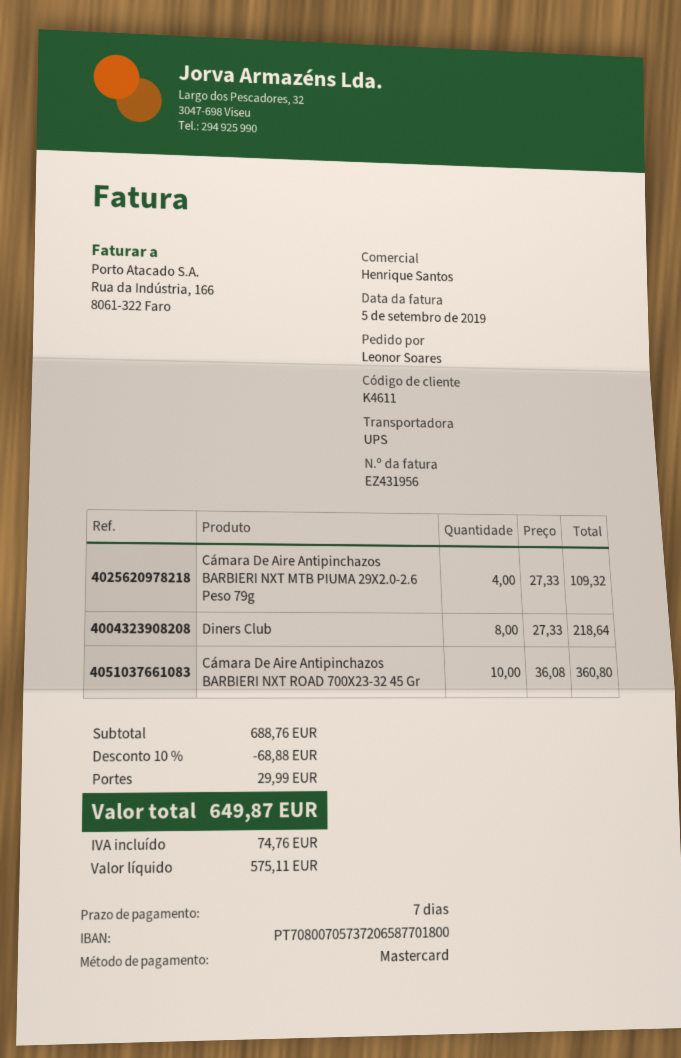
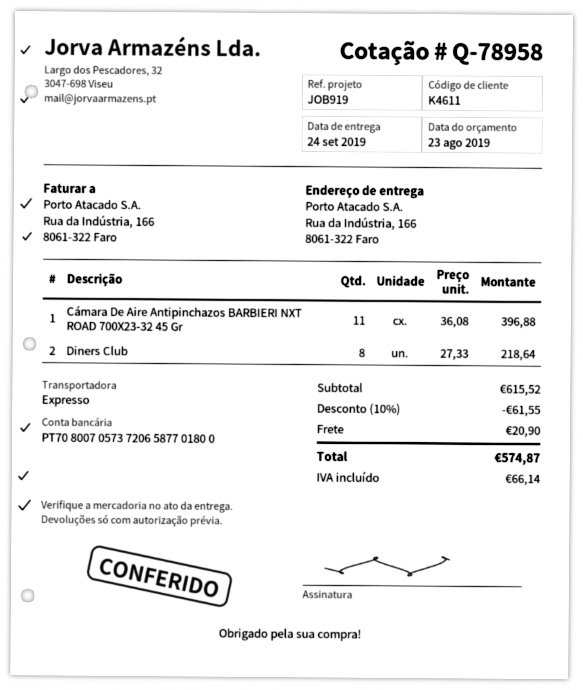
shipping method: UPS -> express
Cámara De Aire Antipinchazos BARBIERI NXT MTB PIUMA 29X2.0-2.6 Peso 79g: 4 x 27.33 = 109.32 -> none
Cámara De Aire Antipinchazos BARBIERI NXT ROAD 700X23-32 45 Gr: 10 x 36.08 = 360.80 -> 11 x 36.08 = 396.88
subtotal: 688.76 -> 615.52
discount: 10% = 68.88 -> 10% = 61.55
shipping: 29.99 -> 20.90
tax: 74.76 -> 66.14
total: 649.87 -> 574.87

